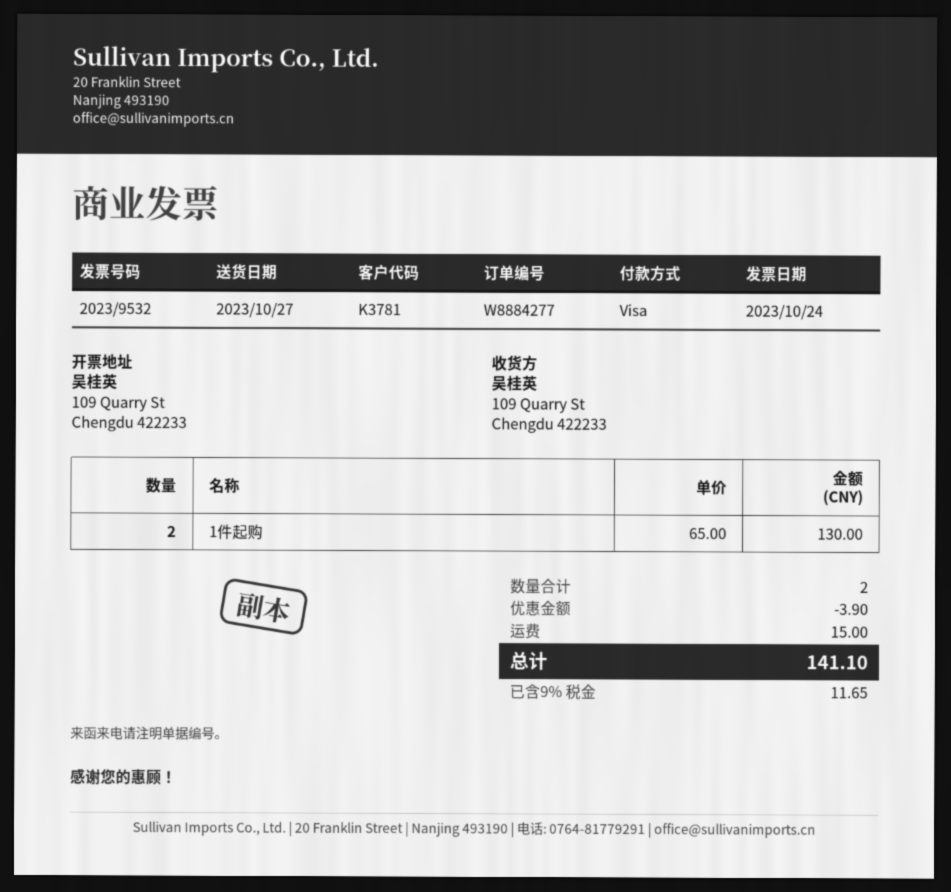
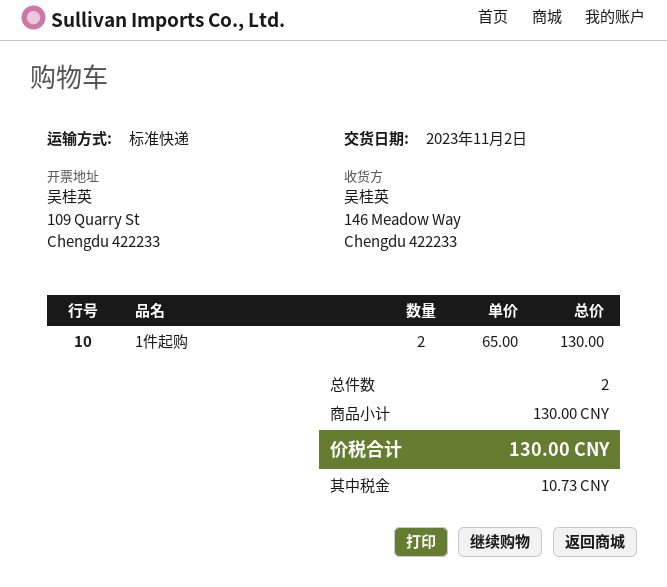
delivery date: 2023-10-27 -> 2023-11-02
ship to: 109 Quarry St, Chengdu 422233 -> 146 Meadow Way, Chengdu 422233
discount: 3.90 -> none
shipping: 15.00 -> none
tax: 11.65 -> 10.73
total: 141.10 -> 130.00

